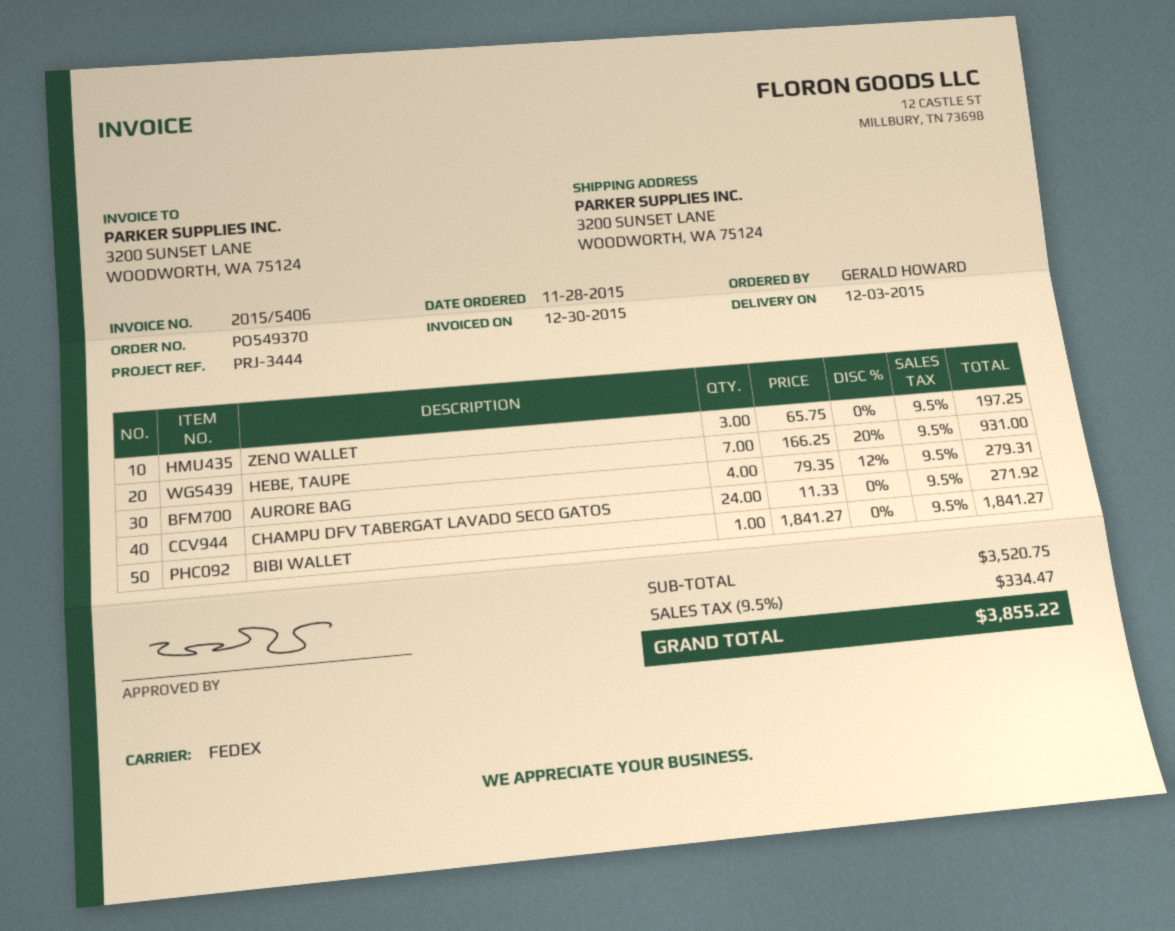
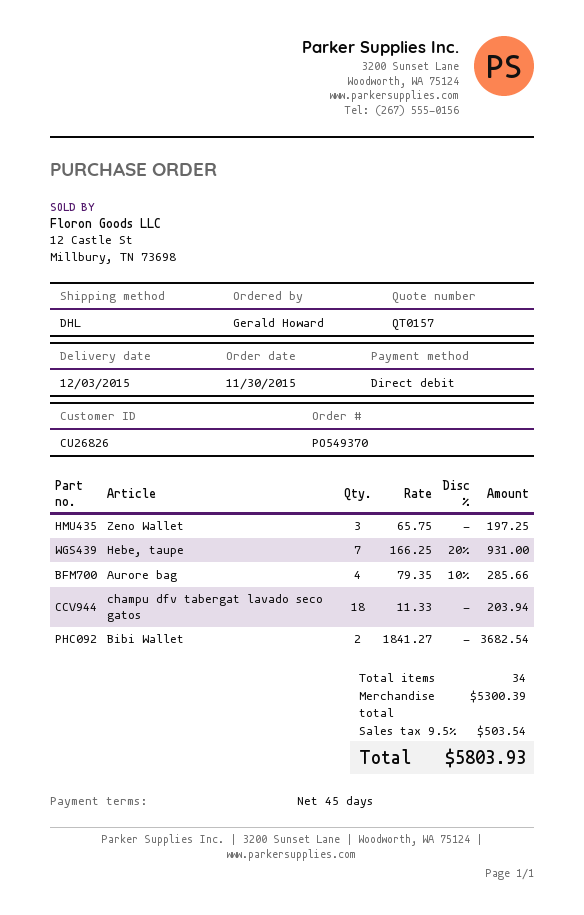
order date: 2015-11-28 -> 2015-11-30
shipping method: FedEx -> DHL
AURORE BAG: 4 x 79.35 - 12% = 279.31 -> 4 x 79.35 - 10% = 285.66
CHAMPU DFV TABERGAT LAVADO SECO GATOS: 24 x 11.33 = 271.92 -> 18 x 11.33 = 203.94
BIBI WALLET: 1 x 1841.27 = 1841.27 -> 2 x 1841.27 = 3682.54
subtotal: 3520.75 -> 5300.39
tax: 9.5% = 334.47 -> 9.5% = 503.54
total: 3855.22 -> 5803.93

